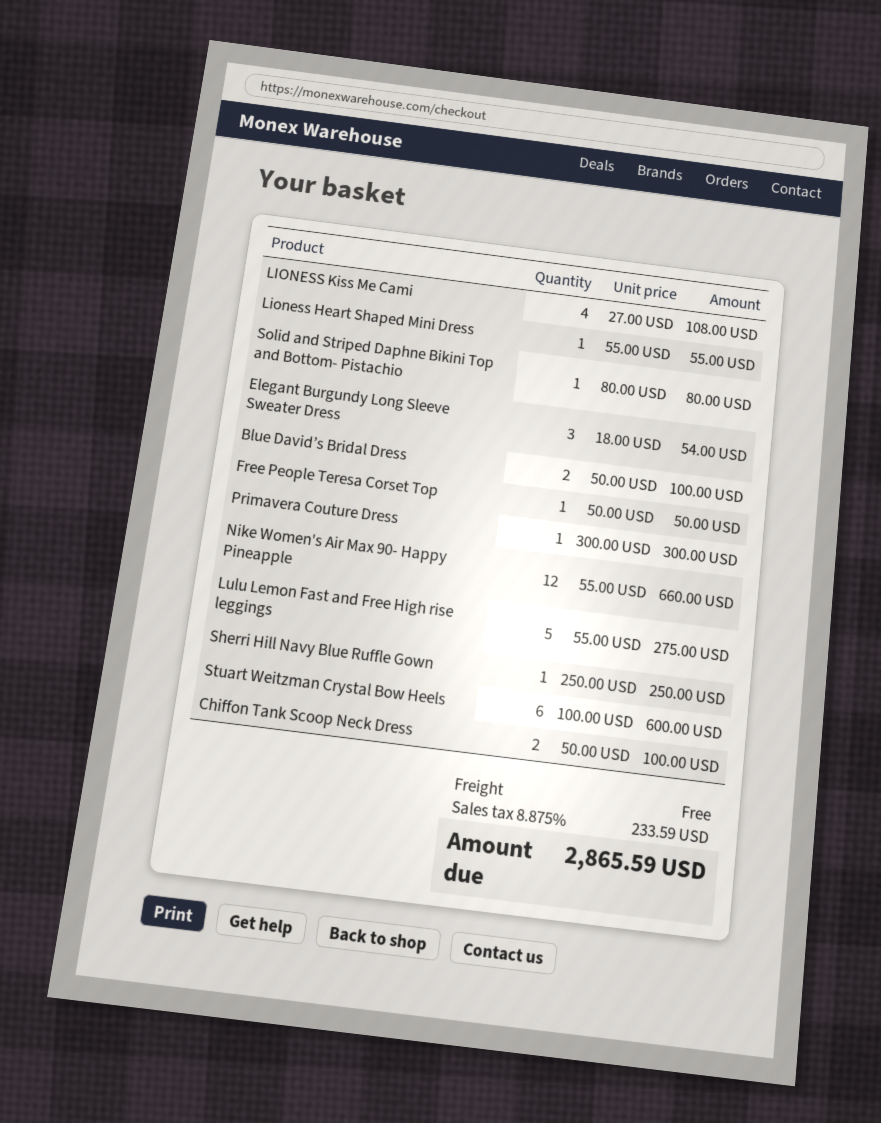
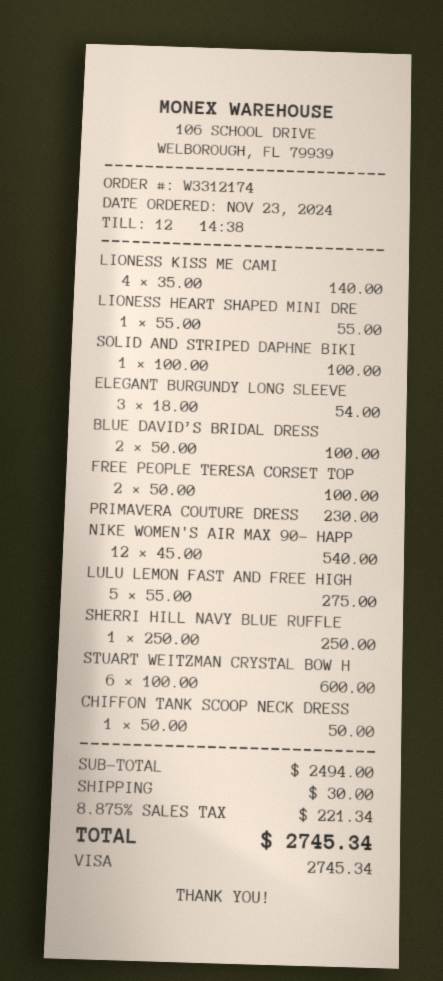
LIONESS Kiss Me Cami: 4 x 27.00 = 108.00 -> 4 x 35.00 = 140.00
Solid and Striped Daphne Bikini Top and Bottom- Pistachio: 1 x 80.00 = 80.00 -> 1 x 100.00 = 100.00
Free People Teresa Corset Top: 1 x 50.00 = 50.00 -> 2 x 50.00 = 100.00
Primavera Couture Dress: 1 x 300.00 = 300.00 -> 1 x 230.00 = 230.00
Nike Women's Air Max 90- Happy Pineapple: 12 x 55.00 = 660.00 -> 12 x 45.00 = 540.00
Chiffon Tank Scoop Neck Dress: 2 x 50.00 = 100.00 -> 1 x 50.00 = 50.00
shipping: 0.00 -> 30.00
tax: 8.875% = 233.59 -> 8.875% = 221.34
total: 2865.59 -> 2745.34

